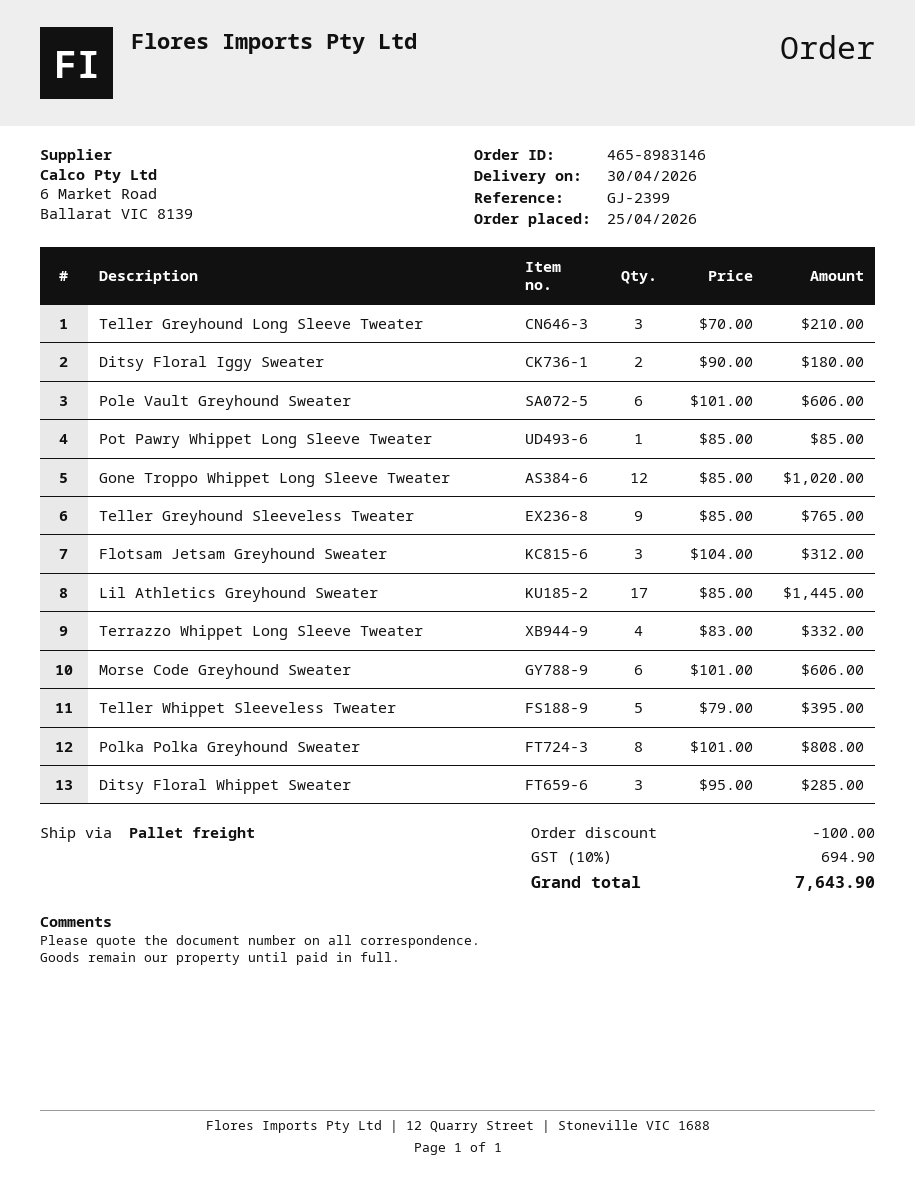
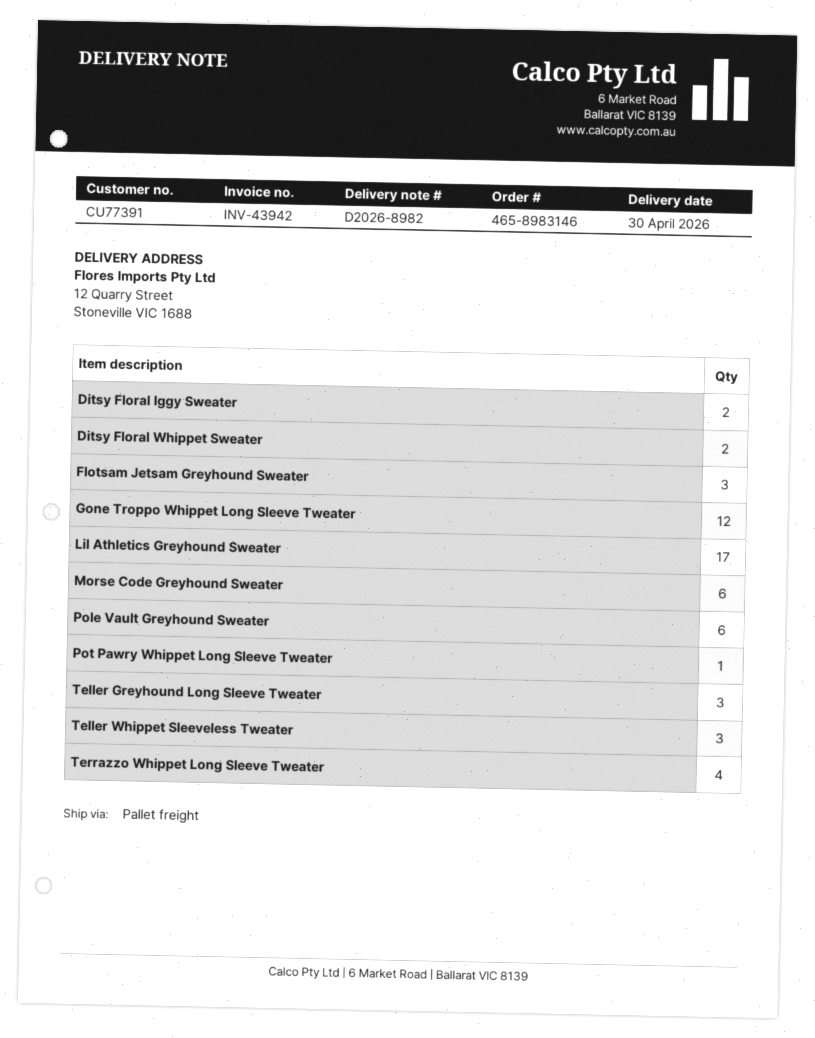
Teller Greyhound Sleeveless Tweater: 9 -> none
Teller Whippet Sleeveless Tweater: 5 -> 3
Polka Polka Greyhound Sweater: 8 -> none
Ditsy Floral Whippet Sweater: 3 -> 2

